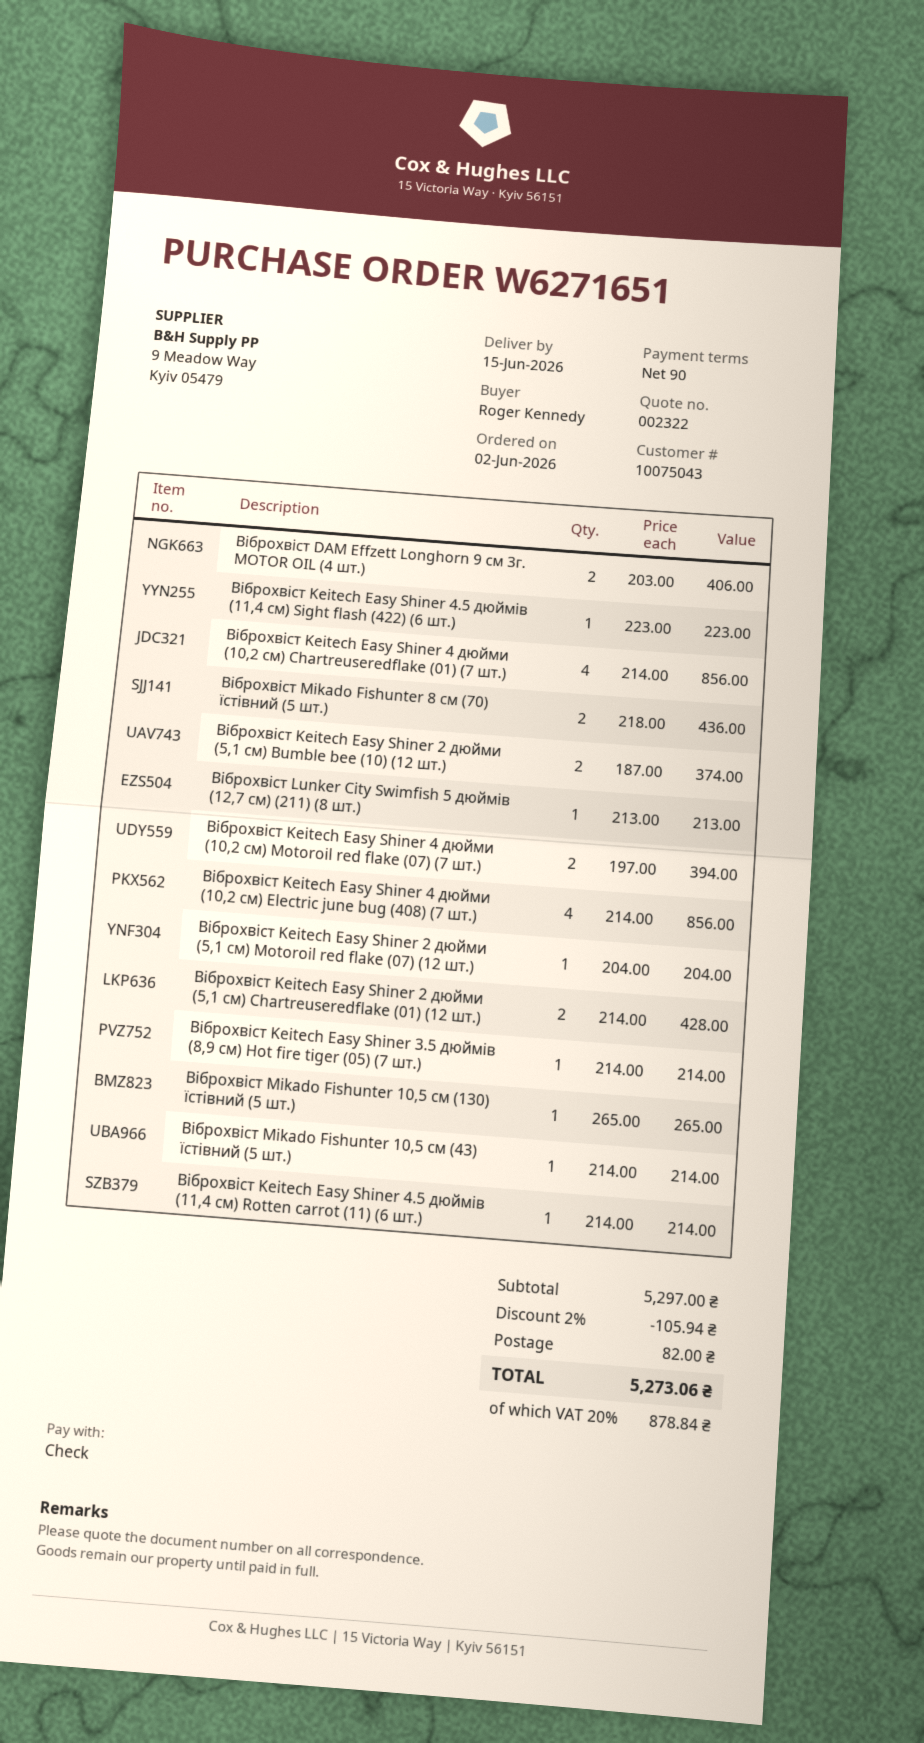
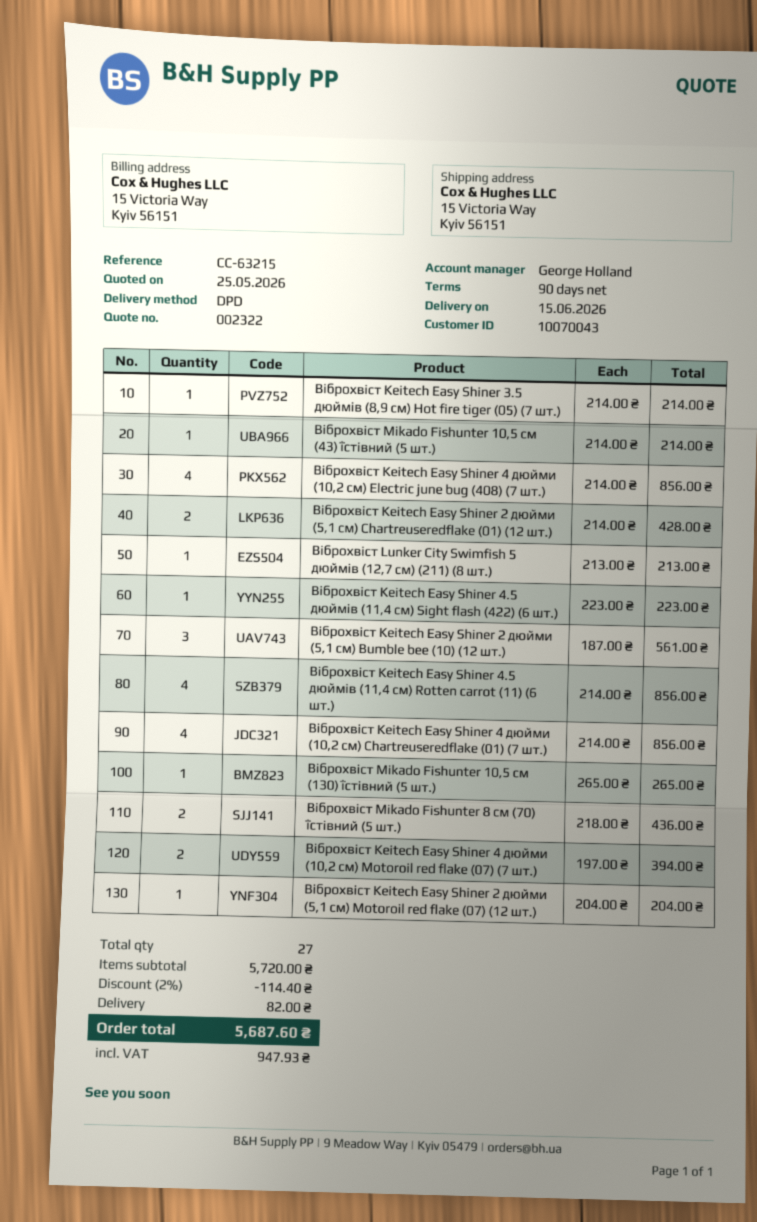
customer number: 10075043 -> 10070043
Віброхвіст DAM Effzett Longhorn 9 см 3г. MOTOR OIL (4 шт.): 2 x 203.00 = 406.00 -> none
Віброхвіст Keitech Easy Shiner 2 дюйми (5,1 см) Bumble bee (10) (12 шт.): 2 x 187.00 = 374.00 -> 3 x 187.00 = 561.00
Віброхвіст Keitech Easy Shiner 4.5 дюймів (11,4 см) Rotten carrot (11) (6 шт.): 1 x 214.00 = 214.00 -> 4 x 214.00 = 856.00
subtotal: 5297.00 -> 5720.00
discount: 2% = 105.94 -> 2% = 114.40
tax: 878.84 -> 947.93
total: 5273.06 -> 5687.60

